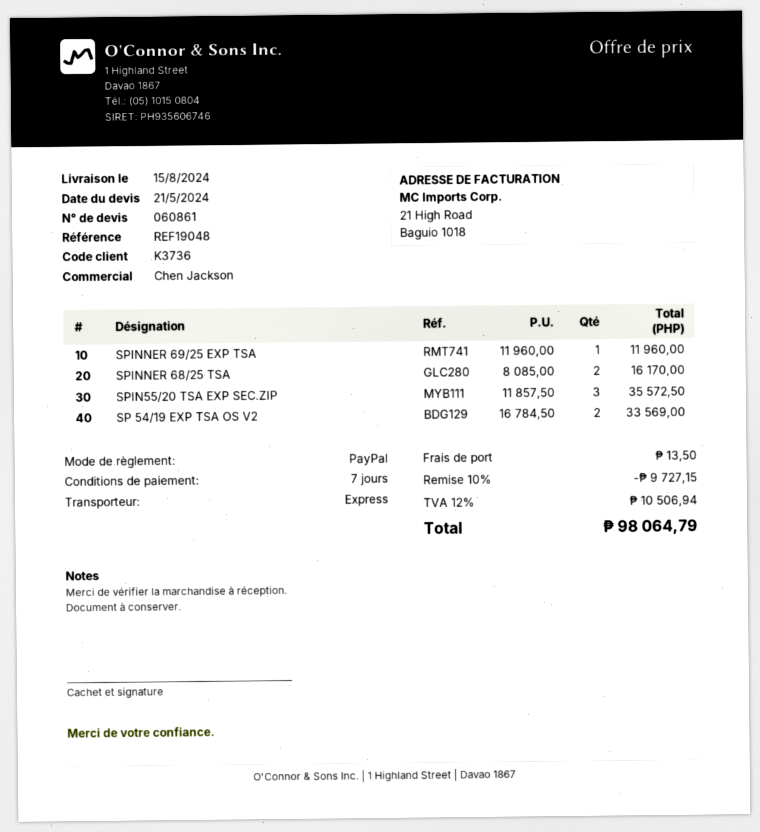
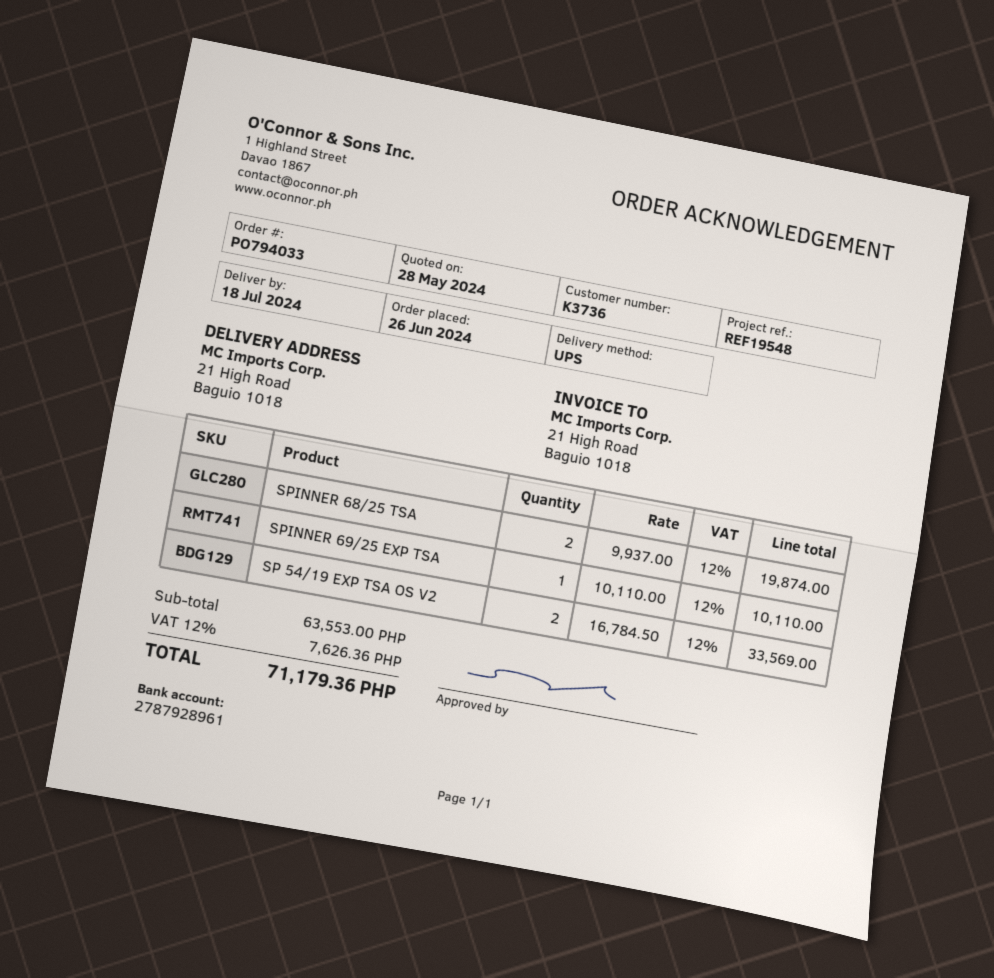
quote date: 2024-05-21 -> 2024-05-28
delivery date: 2024-08-15 -> 2024-07-18
reference: REF19048 -> REF19548
shipping method: express -> UPS
SPINNER 69/25 EXP TSA: 1 x 11960.00 = 11960.00 -> 1 x 10110.00 = 10110.00
SPINNER 68/25 TSA: 2 x 8085.00 = 16170.00 -> 2 x 9937.00 = 19874.00
SPIN55/20 TSA EXP SEC.ZIP: 3 x 11857.50 = 35572.50 -> none
discount: 10% = 9727.15 -> none
shipping: 13.50 -> none
tax: 12% = 10506.94 -> 12% = 7626.36
total: 98064.79 -> 71179.36

